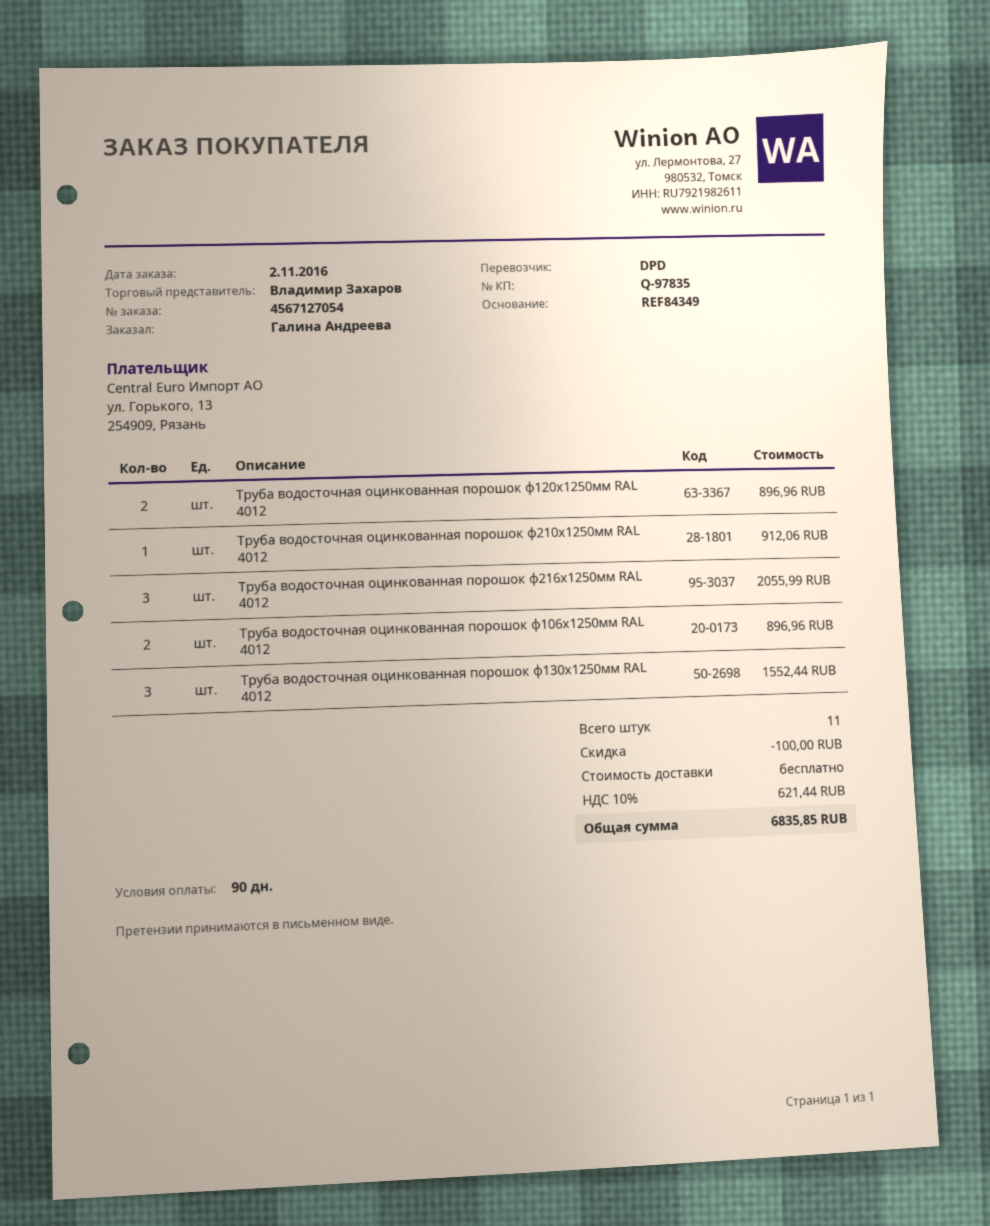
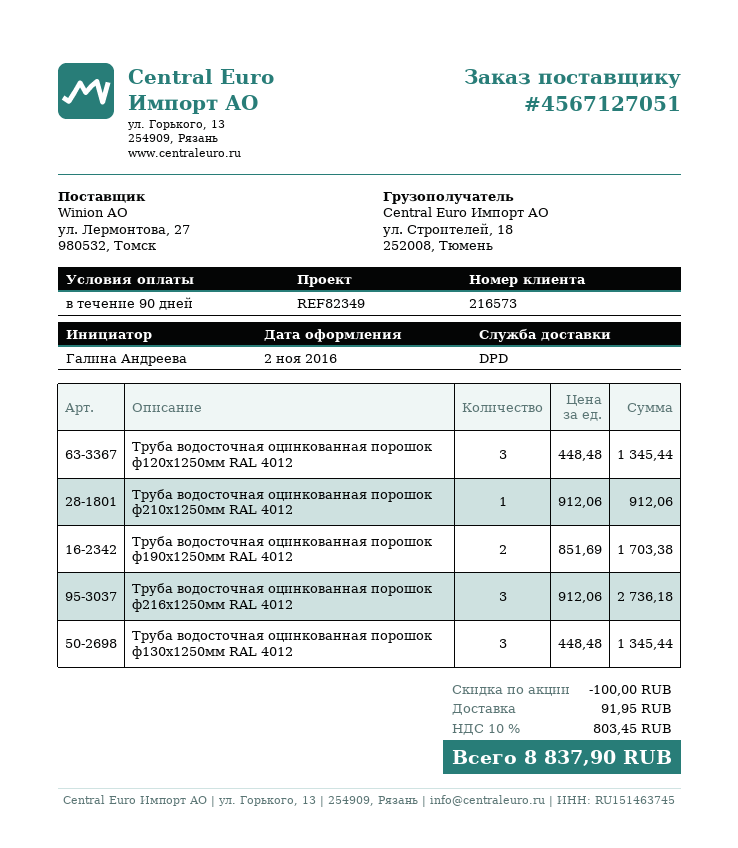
order number: 4567127054 -> 4567127051
reference: REF84349 -> REF82349
Труба водосточная оцинкованная порошок ф120х1250мм RAL 4012: 2 for 896.96 -> 3 for 1345.44
Труба водосточная оцинкованная порошок ф216х1250мм RAL 4012: 3 for 2055.99 -> 3 for 2736.18
Труба водосточная оцинкованная порошок ф106х1250мм RAL 4012: 2 for 896.96 -> none
Труба водосточная оцинкованная порошок ф130х1250мм RAL 4012: 3 for 1552.44 -> 3 for 1345.44
Труба водосточная оцинкованная порошок ф190х1250мм RAL 4012: none -> 2 for 1703.38
shipping: 0.00 -> 91.95
tax: 10% = 621.44 -> 10% = 803.45
total: 6835.85 -> 8837.90

